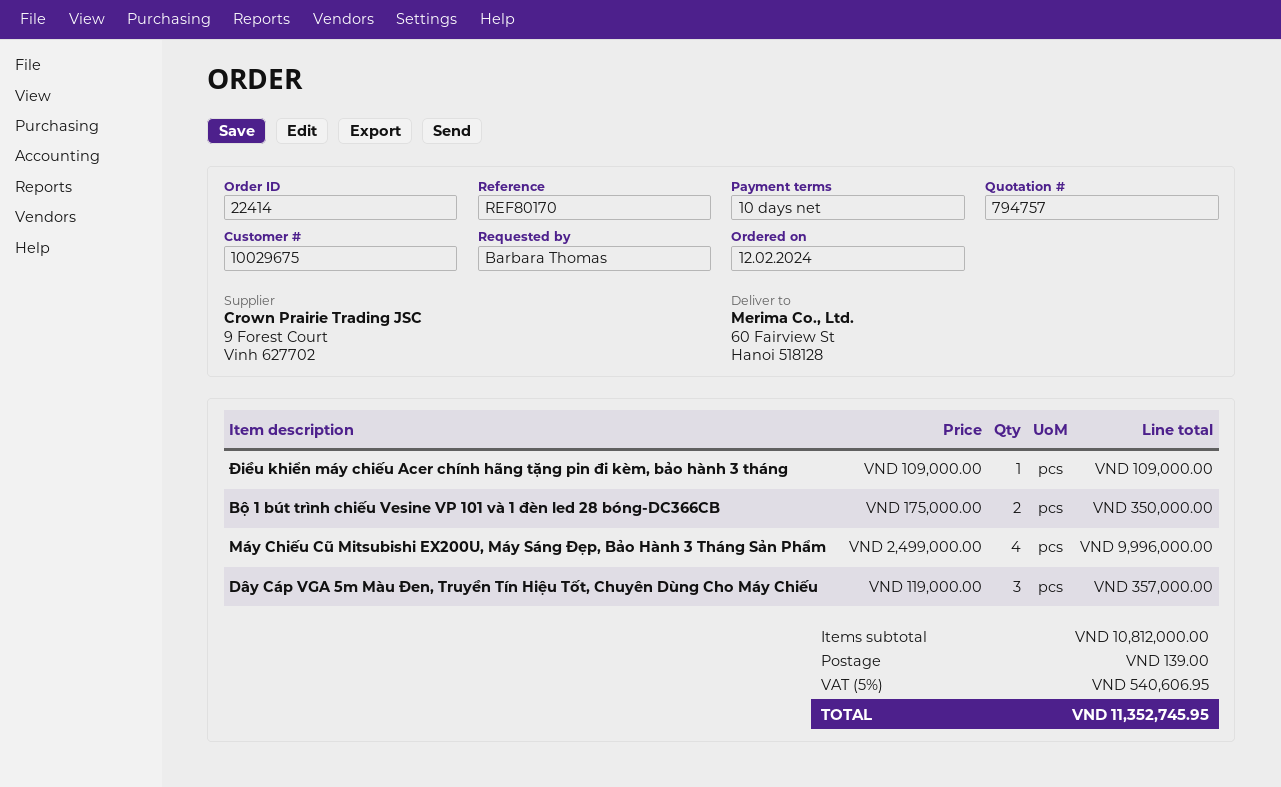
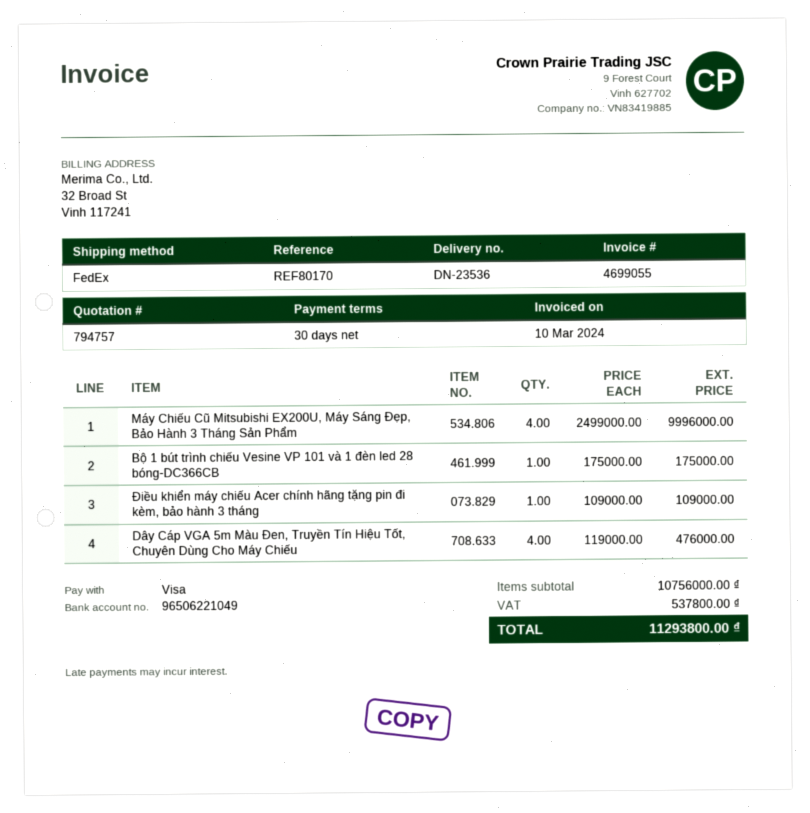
payment terms: 10 days -> 30 days
Bộ 1 bút trình chiếu Vesine VP 101 và 1 đèn led 28 bóng-DC366CB: 2 x 175000.00 = 350000.00 -> 1 x 175000.00 = 175000.00
Dây Cáp VGA 5m Màu Đen, Truyền Tín Hiệu Tốt, Chuyên Dùng Cho Máy Chiếu: 3 x 119000.00 = 357000.00 -> 4 x 119000.00 = 476000.00
subtotal: 10812000.00 -> 10756000.00
shipping: 139.00 -> none
tax: 540606.95 -> 537800.00
total: 11352745.95 -> 11293800.00

